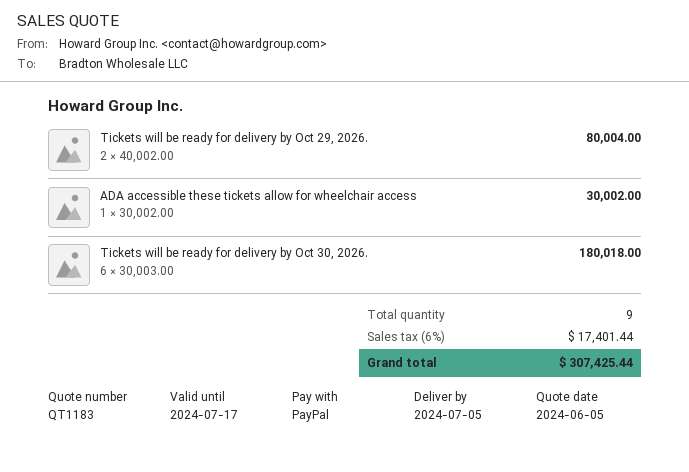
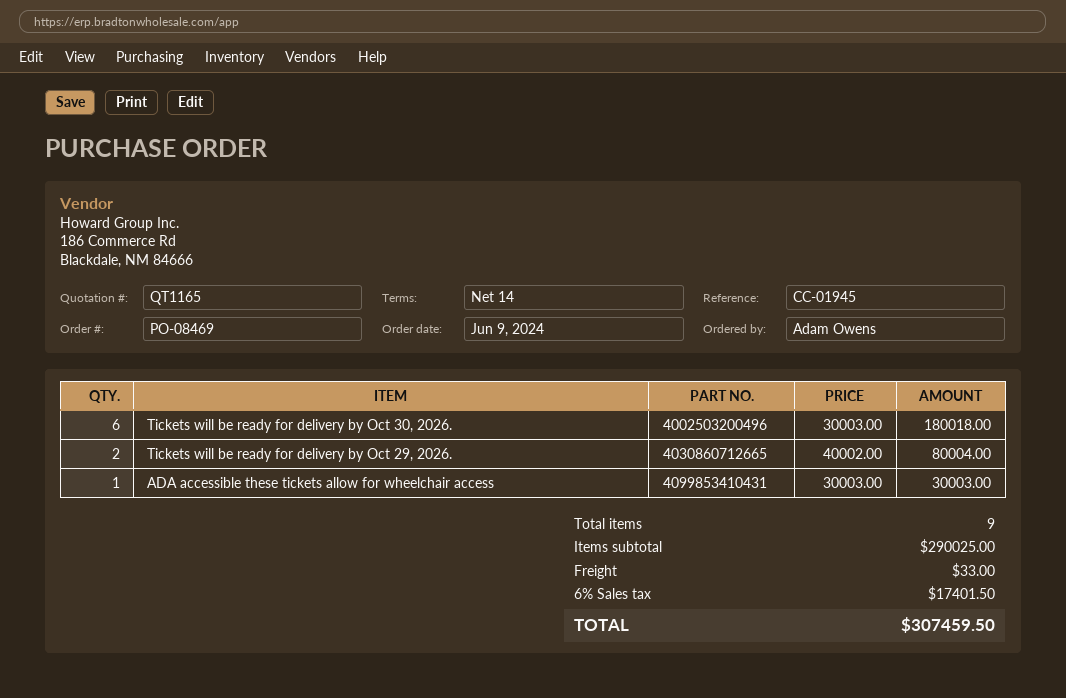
quote number: QT1183 -> QT1165
ADA accessible these tickets allow for wheelchair access: 1 x 30002.00 = 30002.00 -> 1 x 30003.00 = 30003.00
shipping: none -> 33.00
tax: 6% = 17401.44 -> 6% = 17401.50
total: 307425.44 -> 307459.50

